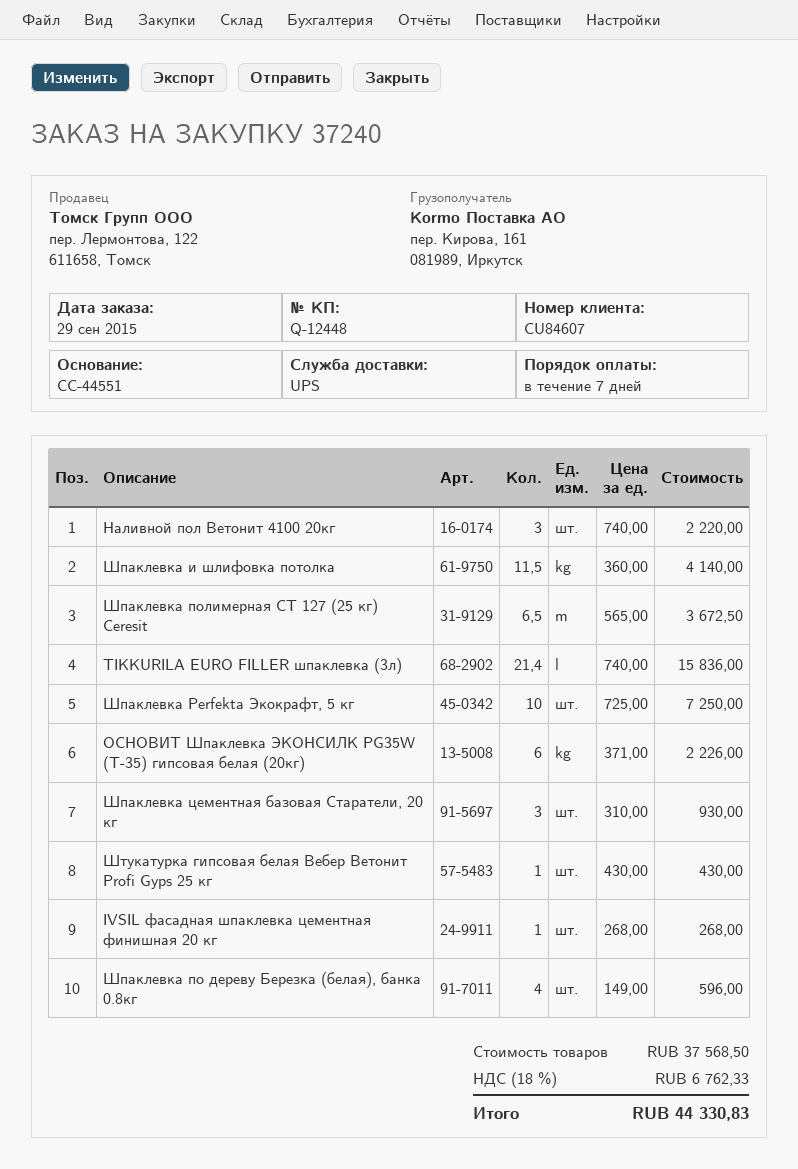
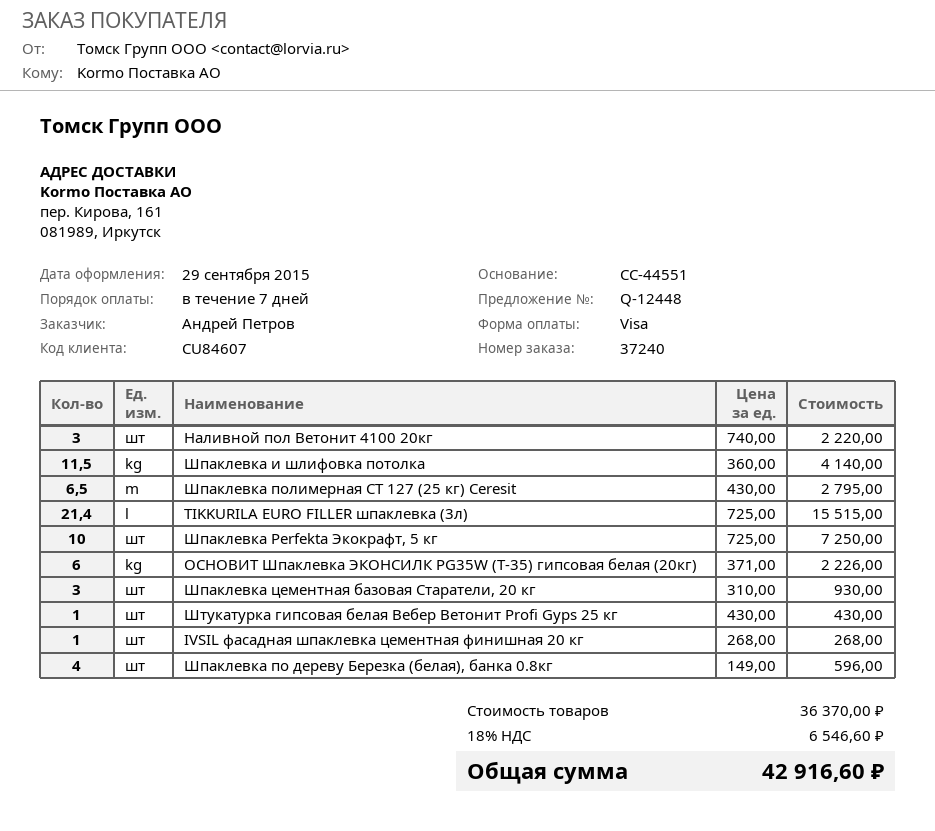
Шпаклевка полимерная СТ 127 (25 кг) Ceresit: 6.5 x 565.00 = 3672.50 -> 6.5 x 430.00 = 2795.00
TIKKURILA EURO FILLER шпаклевка (3л): 21.4 x 740.00 = 15836.00 -> 21.4 x 725.00 = 15515.00
subtotal: 37568.50 -> 36370.00
tax: 18% = 6762.33 -> 18% = 6546.60
total: 44330.83 -> 42916.60

